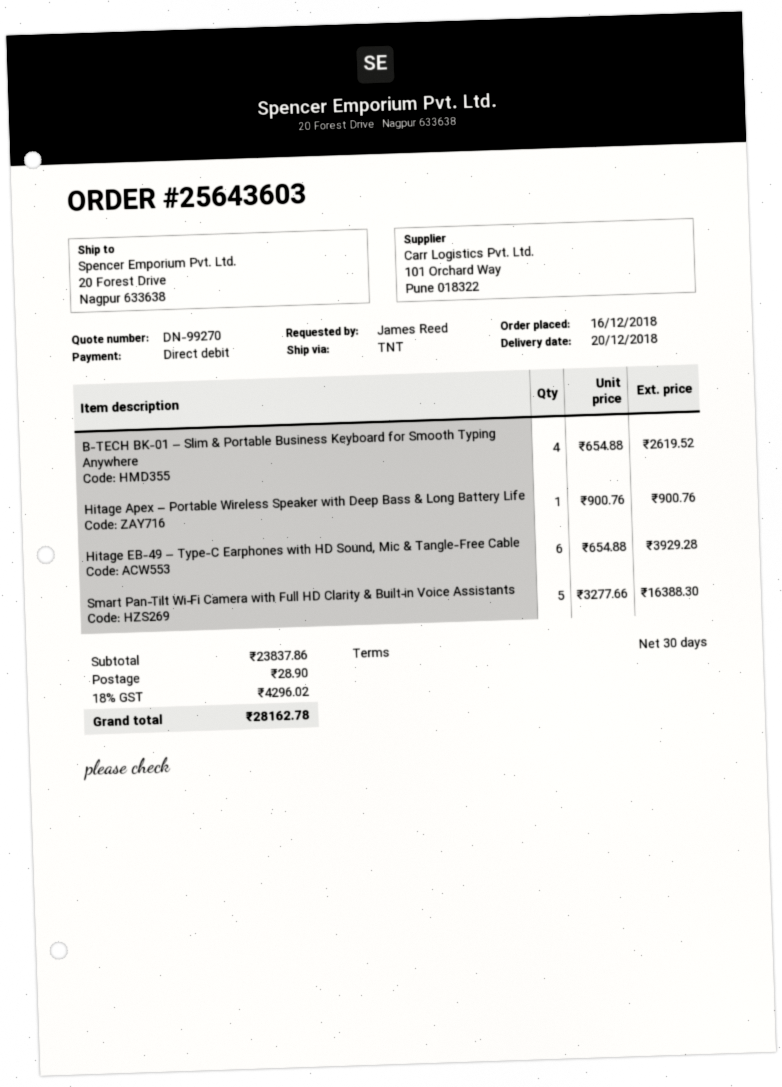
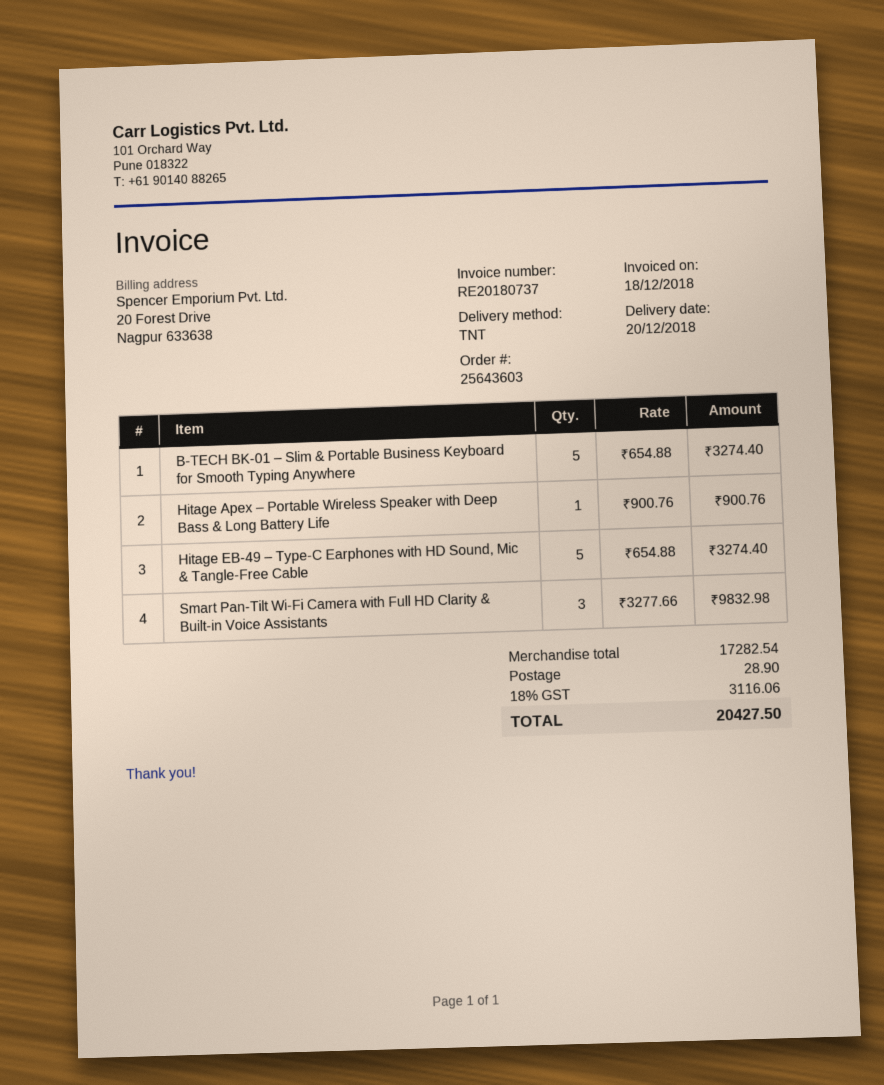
B-TECH BK-01 – Slim & Portable Business Keyboard for Smooth Typing Anywhere: 4 x 654.88 = 2619.52 -> 5 x 654.88 = 3274.40
Hitage EB-49 – Type-C Earphones with HD Sound, Mic & Tangle-Free Cable: 6 x 654.88 = 3929.28 -> 5 x 654.88 = 3274.40
Smart Pan‑Tilt Wi‑Fi Camera with Full HD Clarity & Built‑in Voice Assistants: 5 x 3277.66 = 16388.30 -> 3 x 3277.66 = 9832.98
subtotal: 23837.86 -> 17282.54
tax: 18% = 4296.02 -> 18% = 3116.06
total: 28162.78 -> 20427.50

